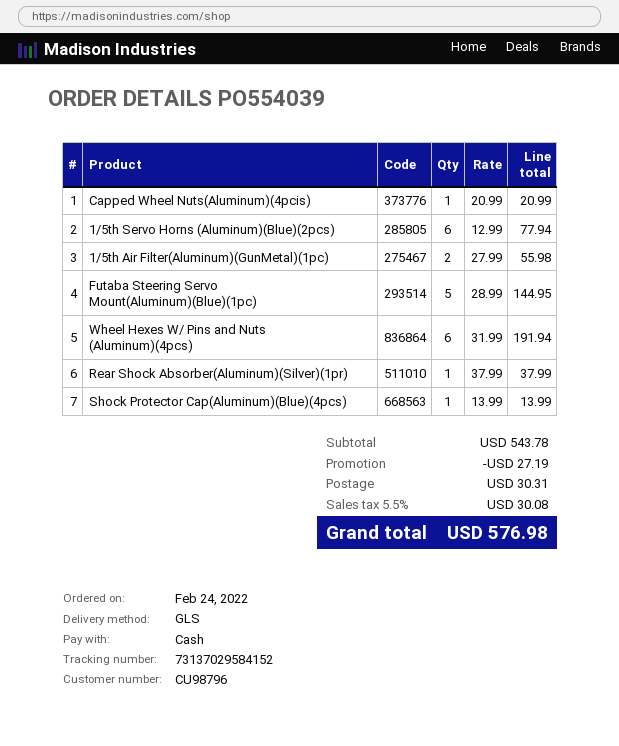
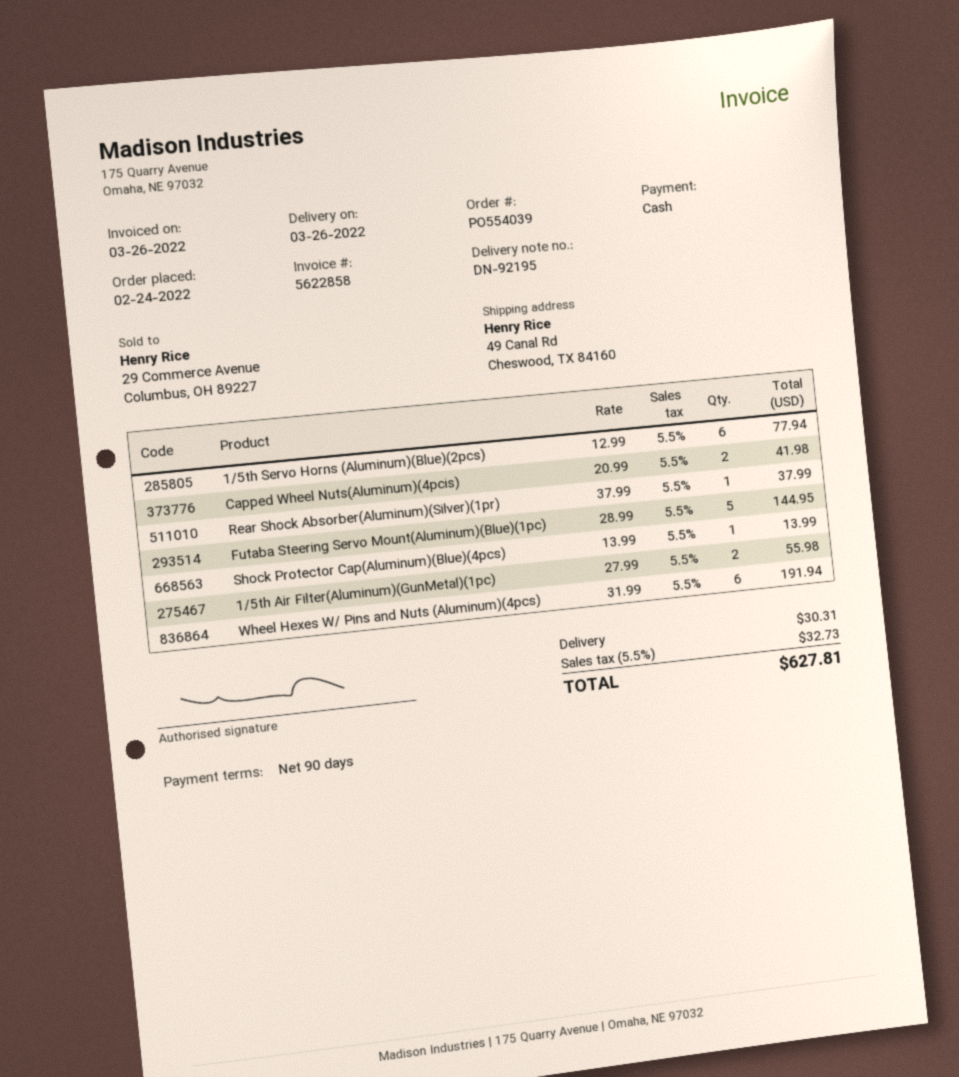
Capped Wheel Nuts(Aluminum)(4pcis): 1 x 20.99 = 20.99 -> 2 x 20.99 = 41.98
discount: 27.19 -> none
tax: 5.5% = 30.08 -> 5.5% = 32.73
total: 576.98 -> 627.81

